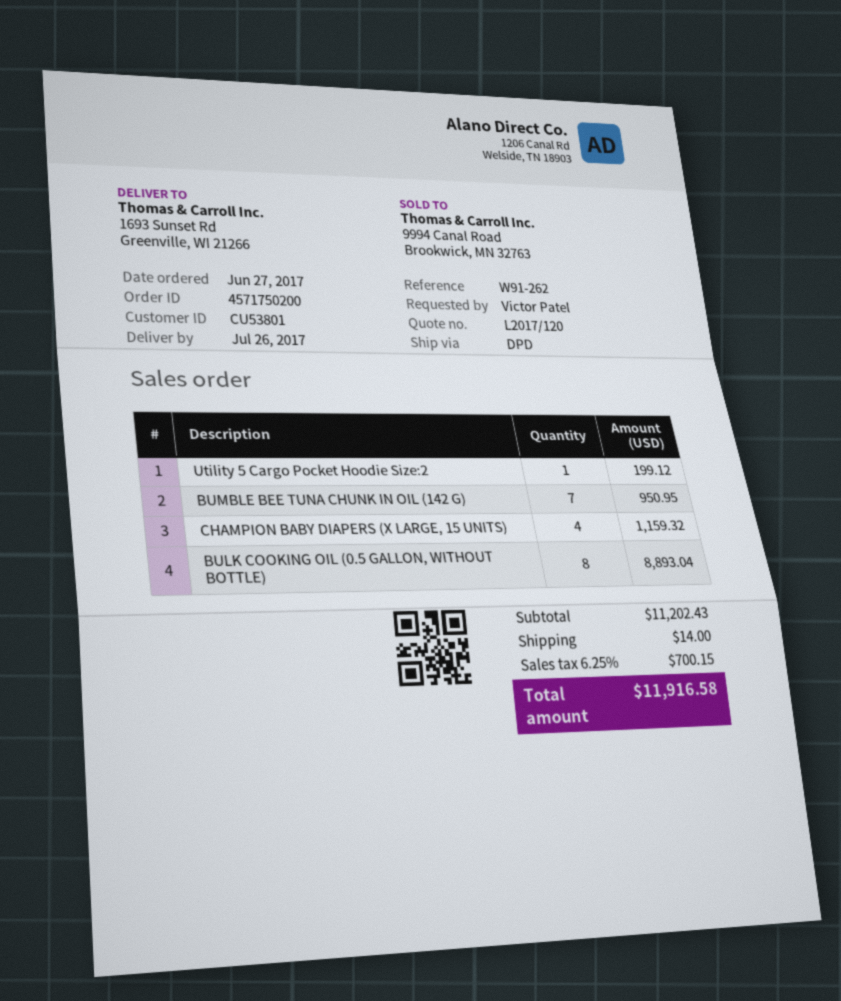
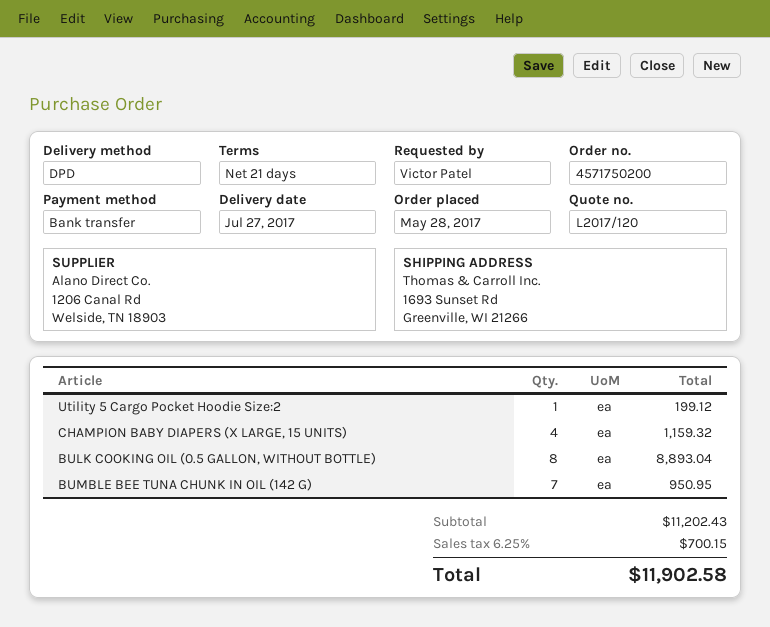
order date: 2017-06-27 -> 2017-05-28
delivery date: 2017-07-26 -> 2017-07-27
shipping: 14.00 -> none
total: 11916.58 -> 11902.58

